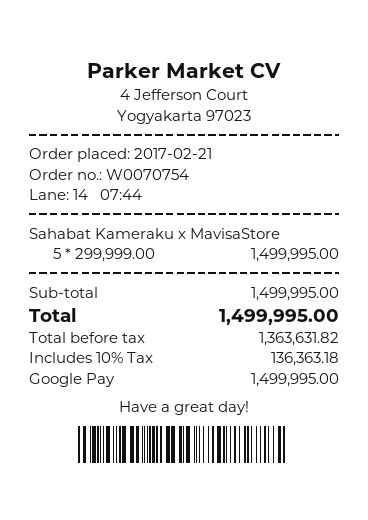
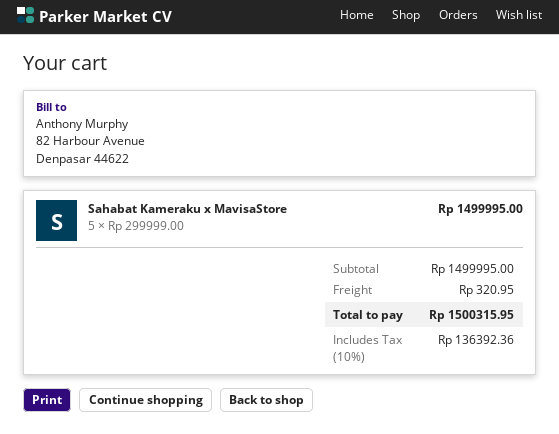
shipping: none -> 320.95
tax: 10% = 136363.18 -> 10% = 136392.36
total: 1499995.00 -> 1500315.95

